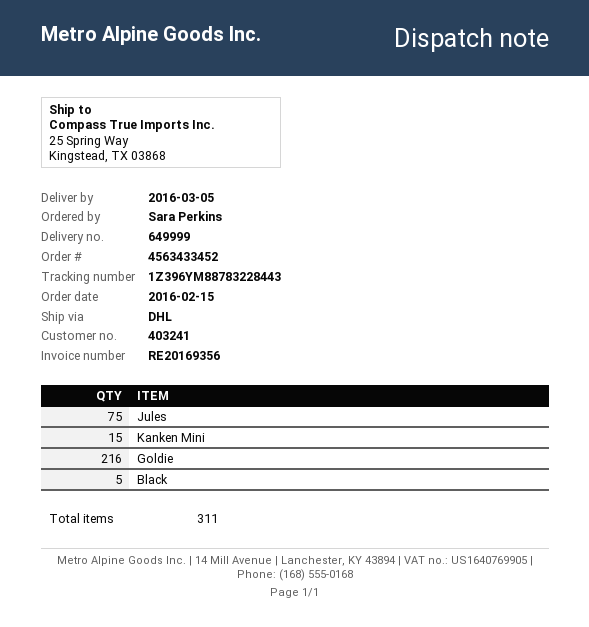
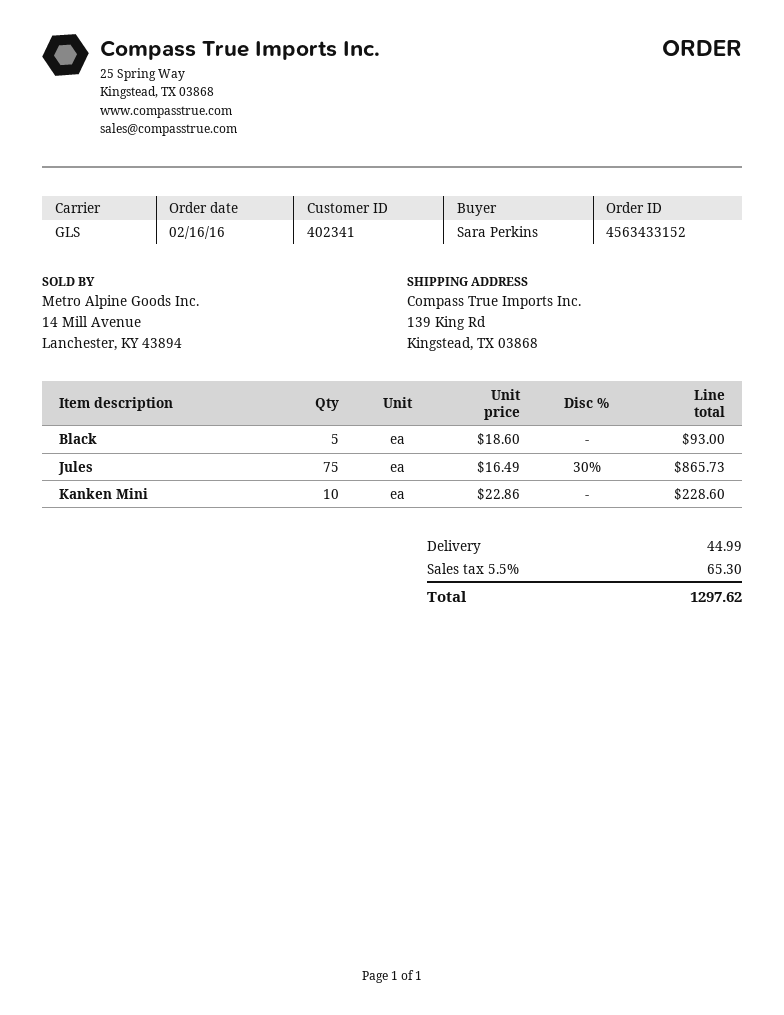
order number: 4563433452 -> 4563433152
order date: 2016-02-15 -> 2016-02-16
customer number: 403241 -> 402341
shipping method: DHL -> GLS
ship to: 25 Spring Way, Kingstead, TX 03868 -> 139 King Rd, Kingstead, TX 03868
Kanken Mini: 15 -> 10
Goldie: 216 -> none

